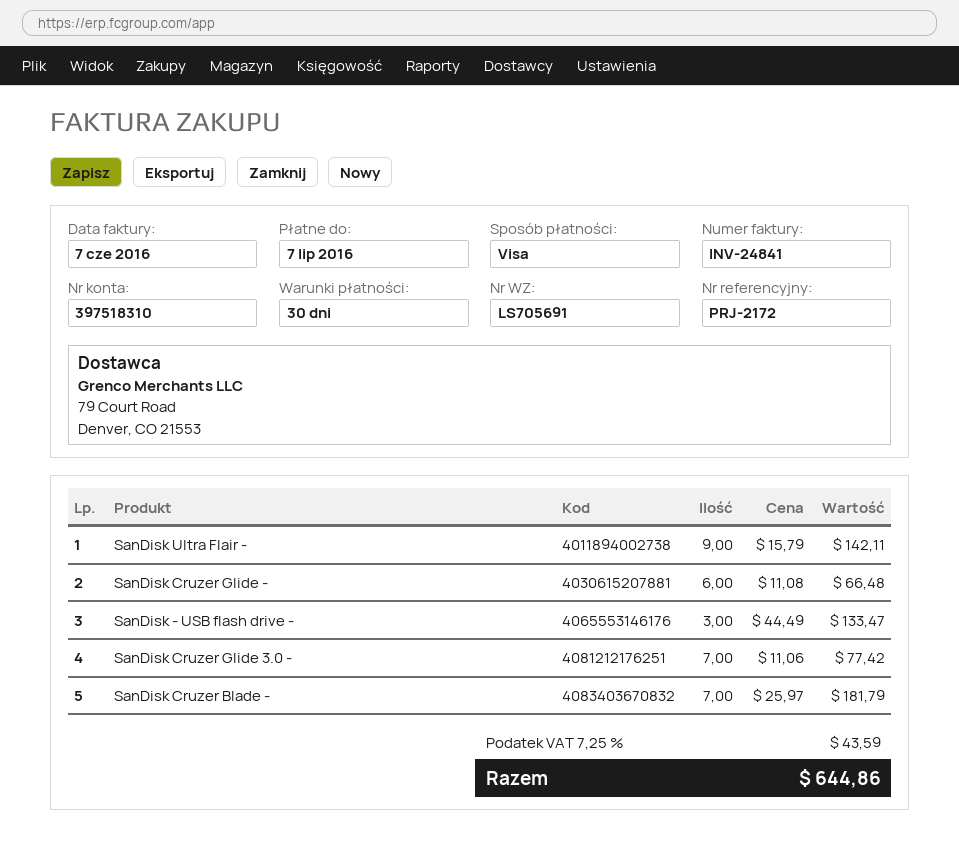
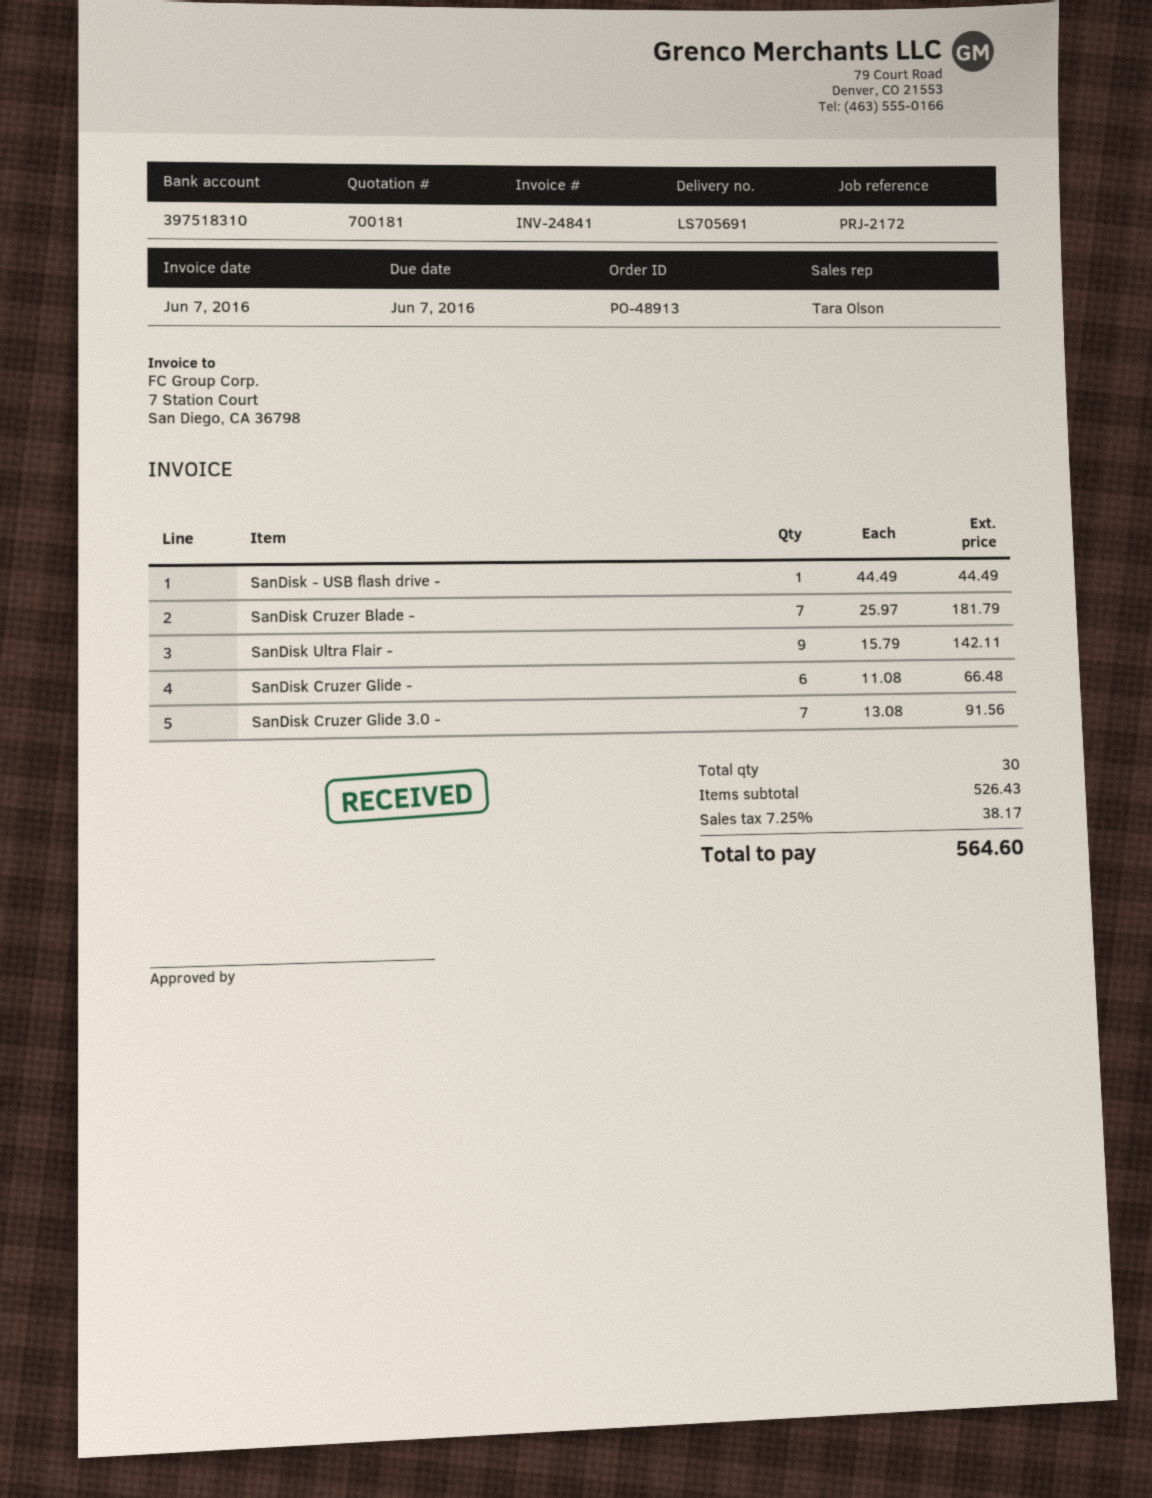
due date: 2016-07-07 -> 2016-06-07
SanDisk - USB flash drive -: 3 x 44.49 = 133.47 -> 1 x 44.49 = 44.49
SanDisk Cruzer Glide 3.0 -: 7 x 11.06 = 77.42 -> 7 x 13.08 = 91.56
tax: 7.25% = 43.59 -> 7.25% = 38.17
total: 644.86 -> 564.60

